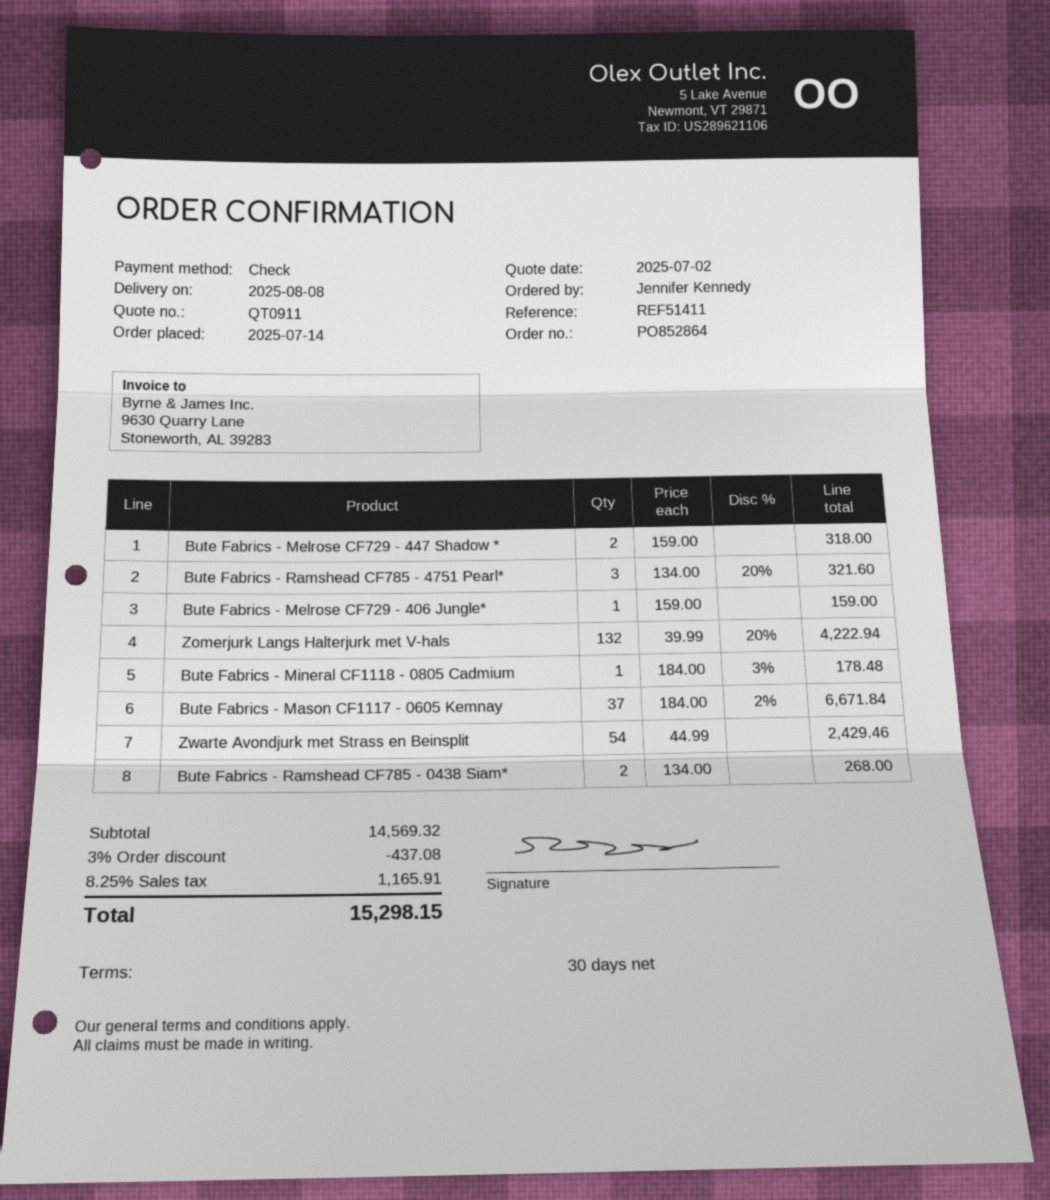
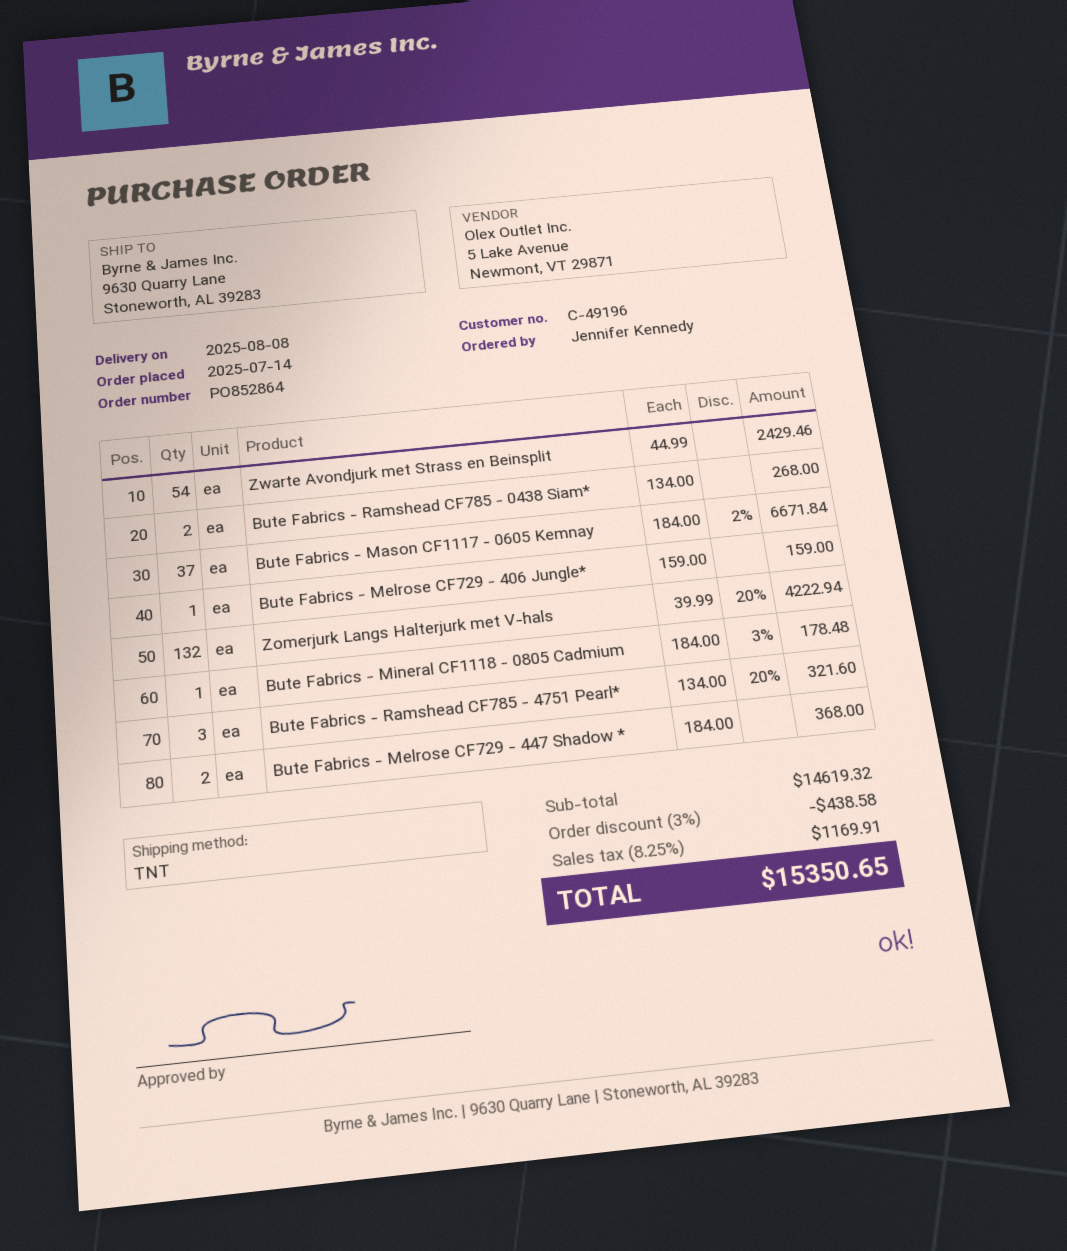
Bute Fabrics - Melrose CF729 - 447 Shadow *: 2 x 159.00 = 318.00 -> 2 x 184.00 = 368.00
subtotal: 14569.32 -> 14619.32
discount: 3% = 437.08 -> 3% = 438.58
tax: 8.25% = 1165.91 -> 8.25% = 1169.91
total: 15298.15 -> 15350.65

